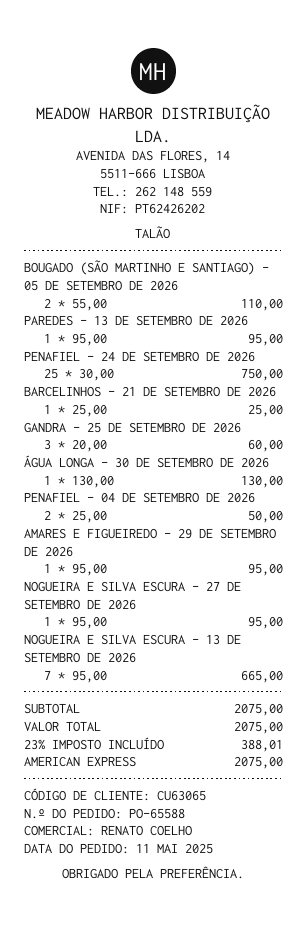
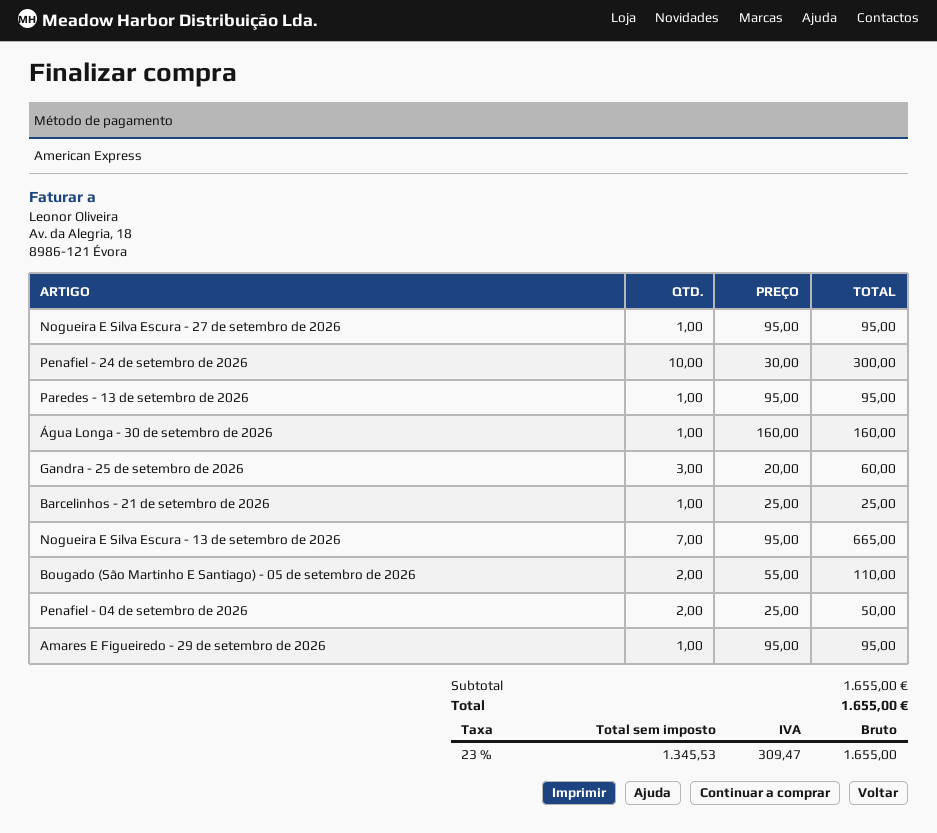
PENAFIEL - 24 DE SETEMBRO DE 2026: 25 x 30.00 = 750.00 -> 10 x 30.00 = 300.00
ÁGUA LONGA - 30 DE SETEMBRO DE 2026: 1 x 130.00 = 130.00 -> 1 x 160.00 = 160.00
subtotal: 2075.00 -> 1655.00
tax: 23% = 388.01 -> 23% = 309.47
total: 2075.00 -> 1655.00

